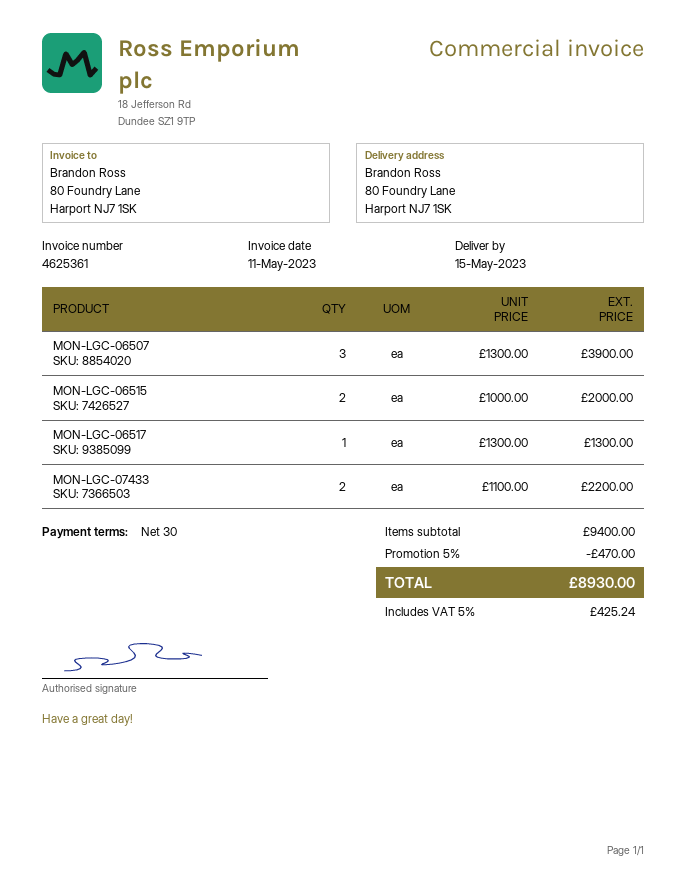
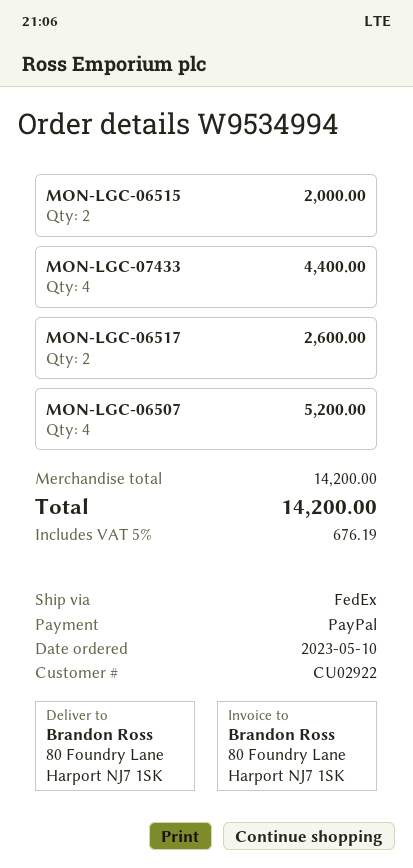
MON-LGC-06507: 3 for 3900.00 -> 4 for 5200.00
MON-LGC-06517: 1 for 1300.00 -> 2 for 2600.00
MON-LGC-07433: 2 for 2200.00 -> 4 for 4400.00
subtotal: 9400.00 -> 14200.00
discount: 5% = 470.00 -> none
tax: 5% = 425.24 -> 5% = 676.19
total: 8930.00 -> 14200.00

